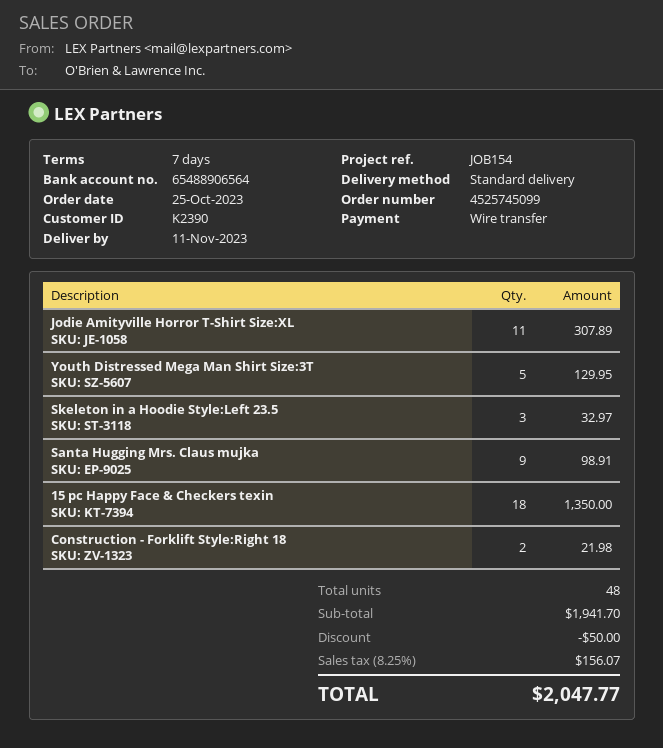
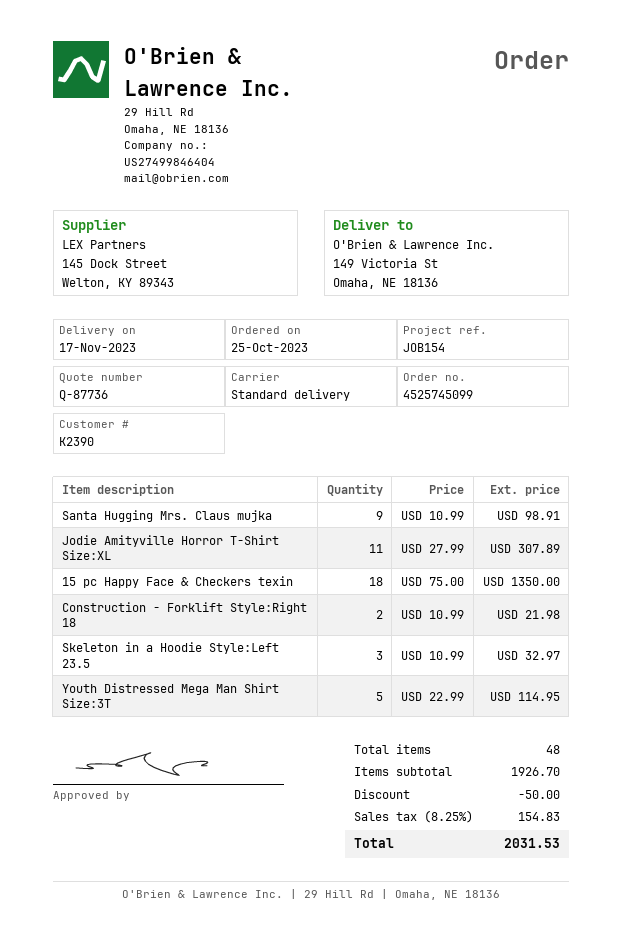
delivery date: 2023-11-11 -> 2023-11-17
Youth Distressed Mega Man Shirt Size:3T: 5 for 129.95 -> 5 for 114.95
subtotal: 1941.70 -> 1926.70
tax: 8.25% = 156.07 -> 8.25% = 154.83
total: 2047.77 -> 2031.53

